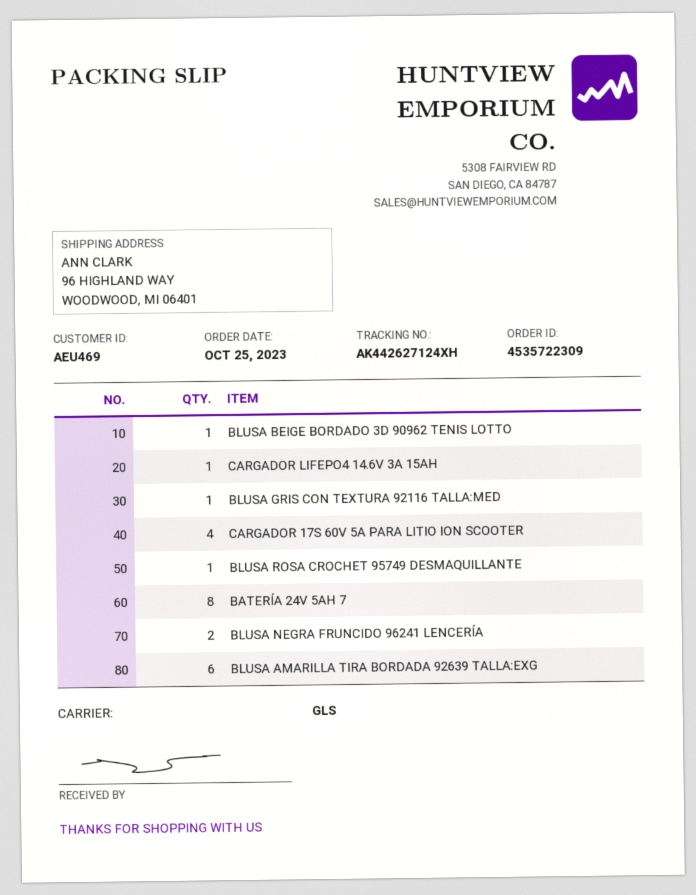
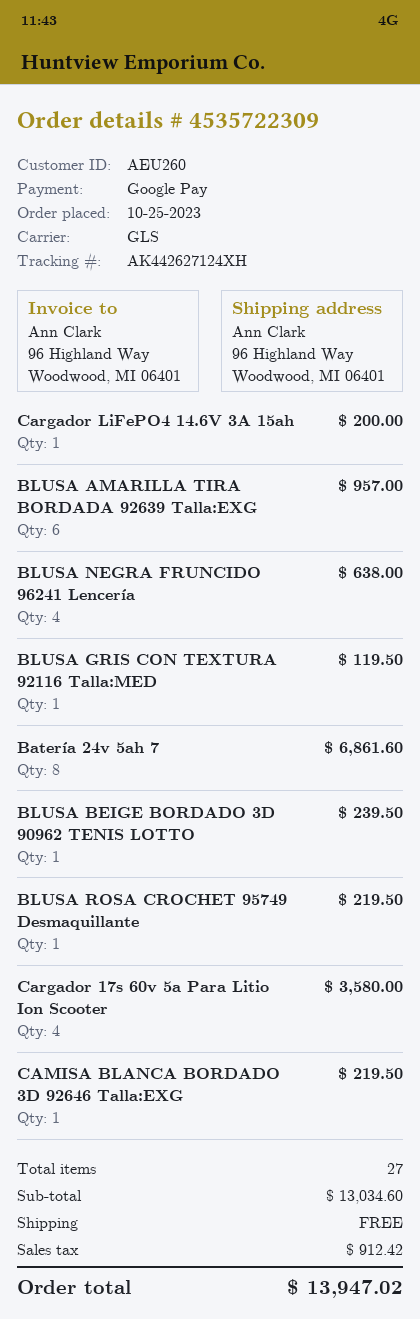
customer number: AEU469 -> AEU260
BLUSA NEGRA FRUNCIDO 96241 LENCERÍA: 2 -> 4
CAMISA BLANCA BORDADO 3D 92646 Talla:EXG: none -> 1

